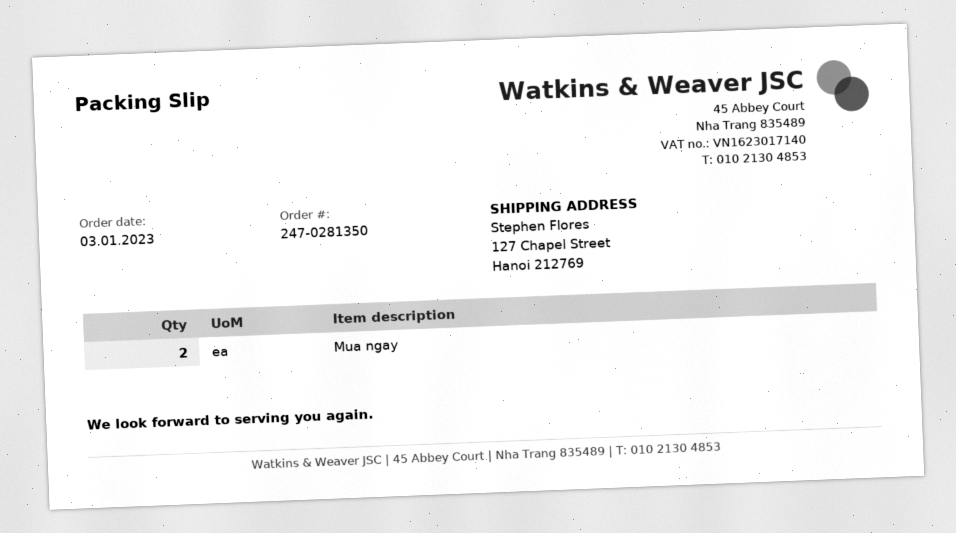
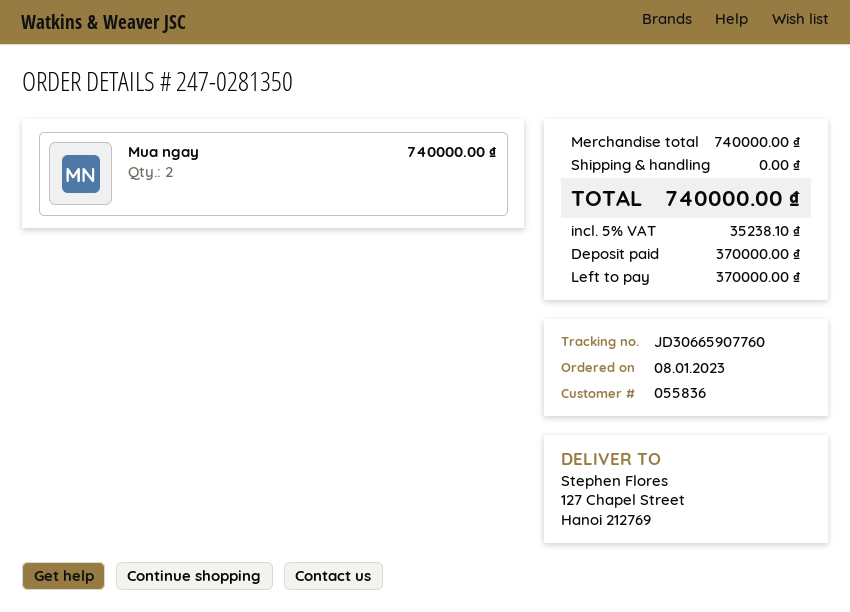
order date: 2023-01-03 -> 2023-01-08

